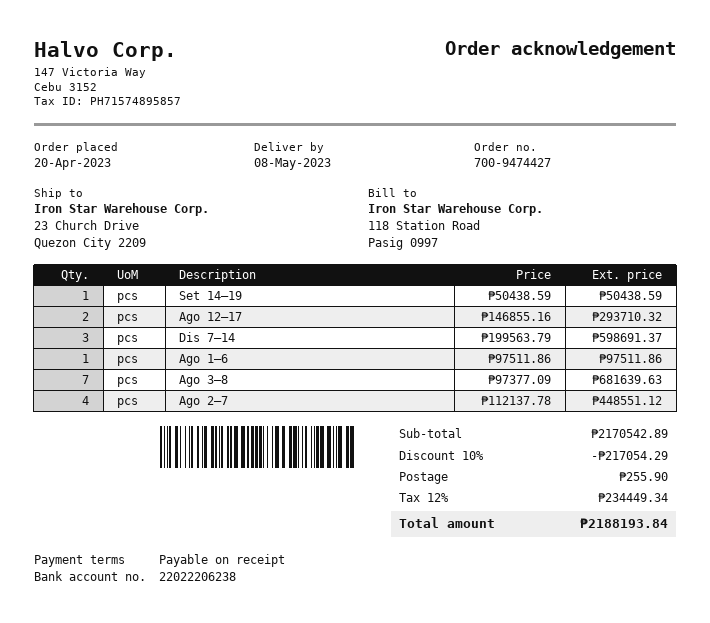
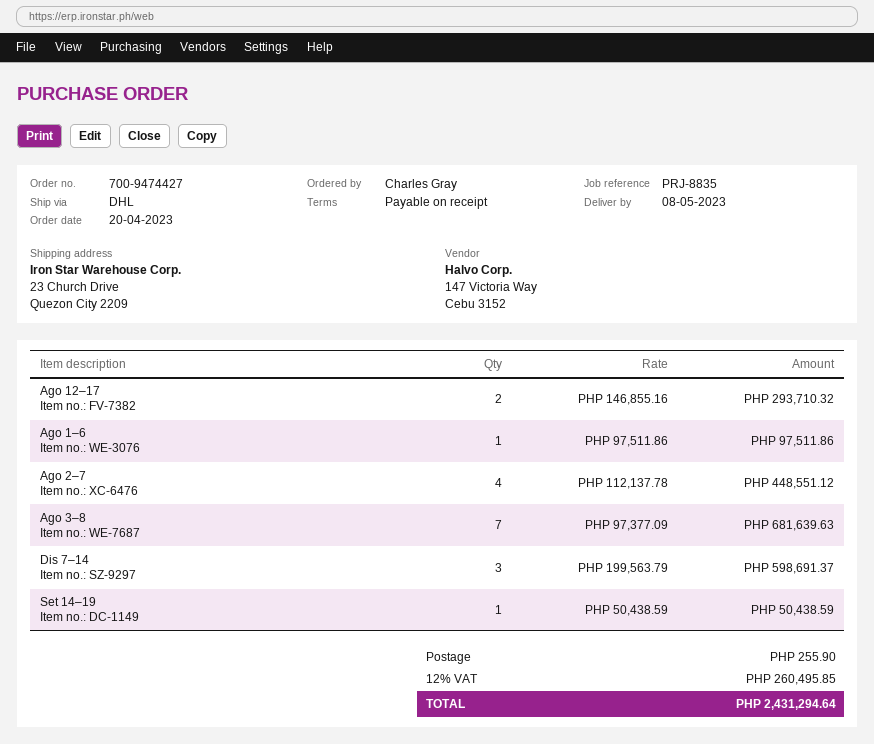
discount: 10% = 217054.29 -> none
tax: 12% = 234449.34 -> 12% = 260495.85
total: 2188193.84 -> 2431294.64

